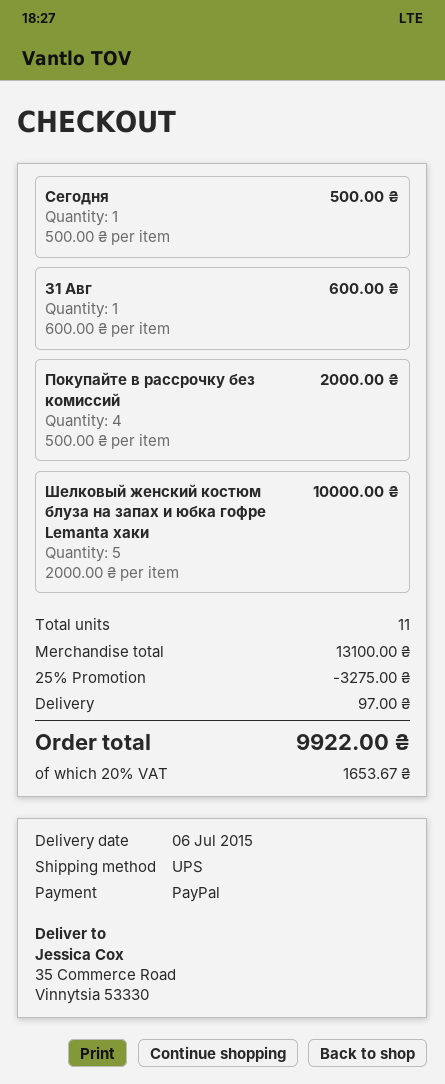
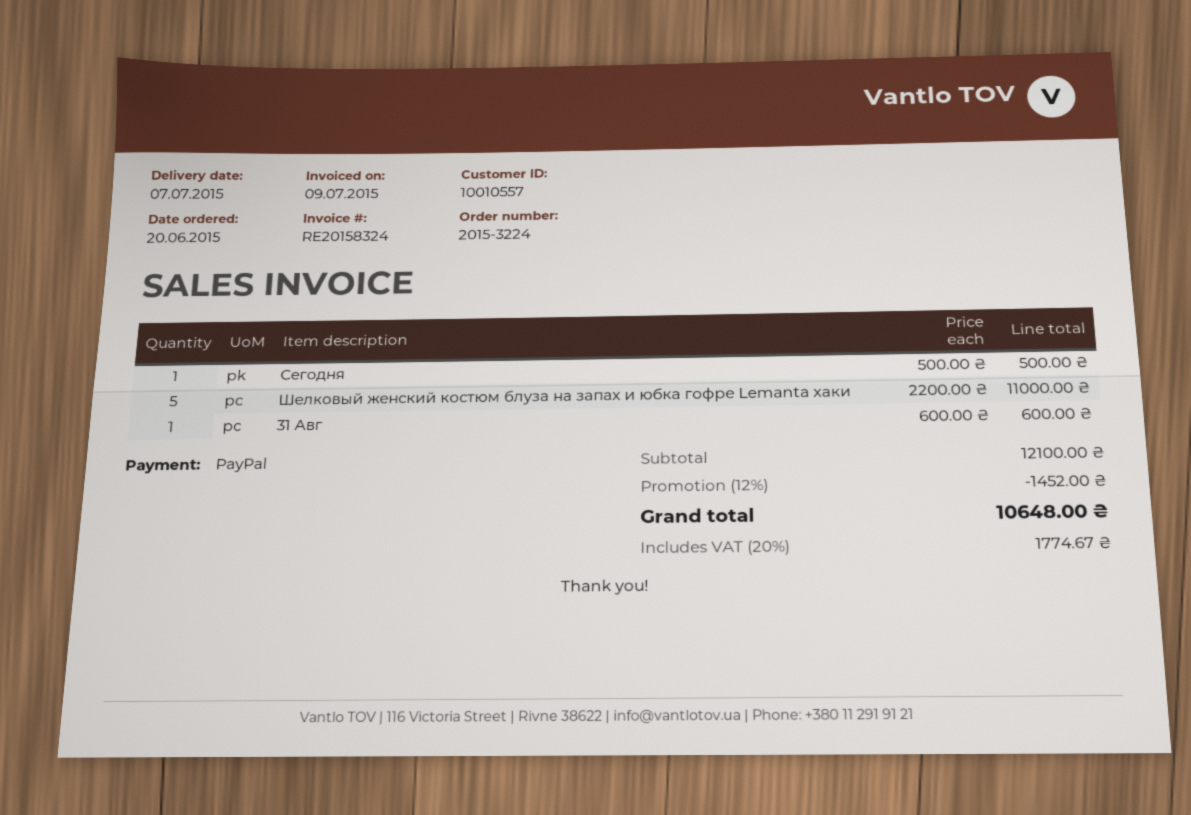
delivery date: 2015-07-06 -> 2015-07-07
Покупайте в рассрочку без комиссий: 4 x 500.00 = 2000.00 -> none
Шелковый женский костюм блуза на запах и юбка гофре Lemanta хаки: 5 x 2000.00 = 10000.00 -> 5 x 2200.00 = 11000.00
subtotal: 13100.00 -> 12100.00
discount: 25% = 3275.00 -> 12% = 1452.00
shipping: 97.00 -> none
tax: 20% = 1653.67 -> 20% = 1774.67
total: 9922.00 -> 10648.00

